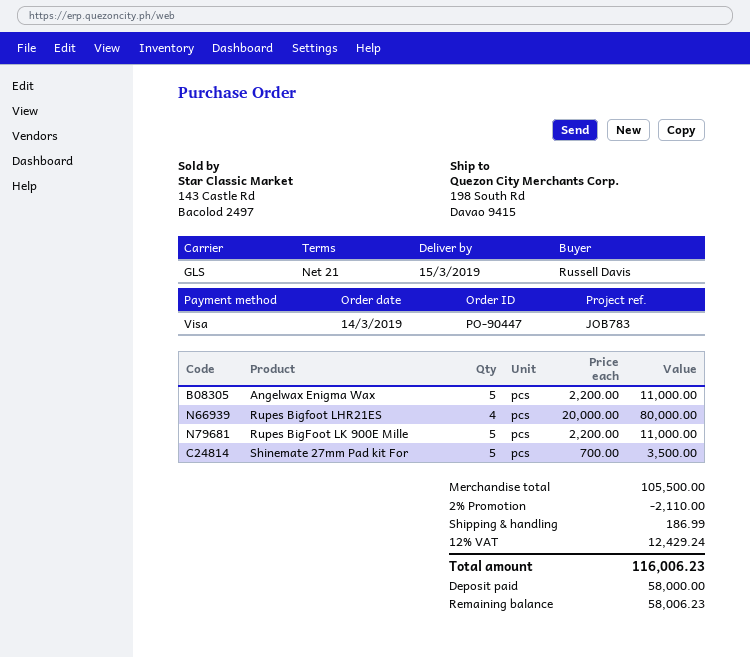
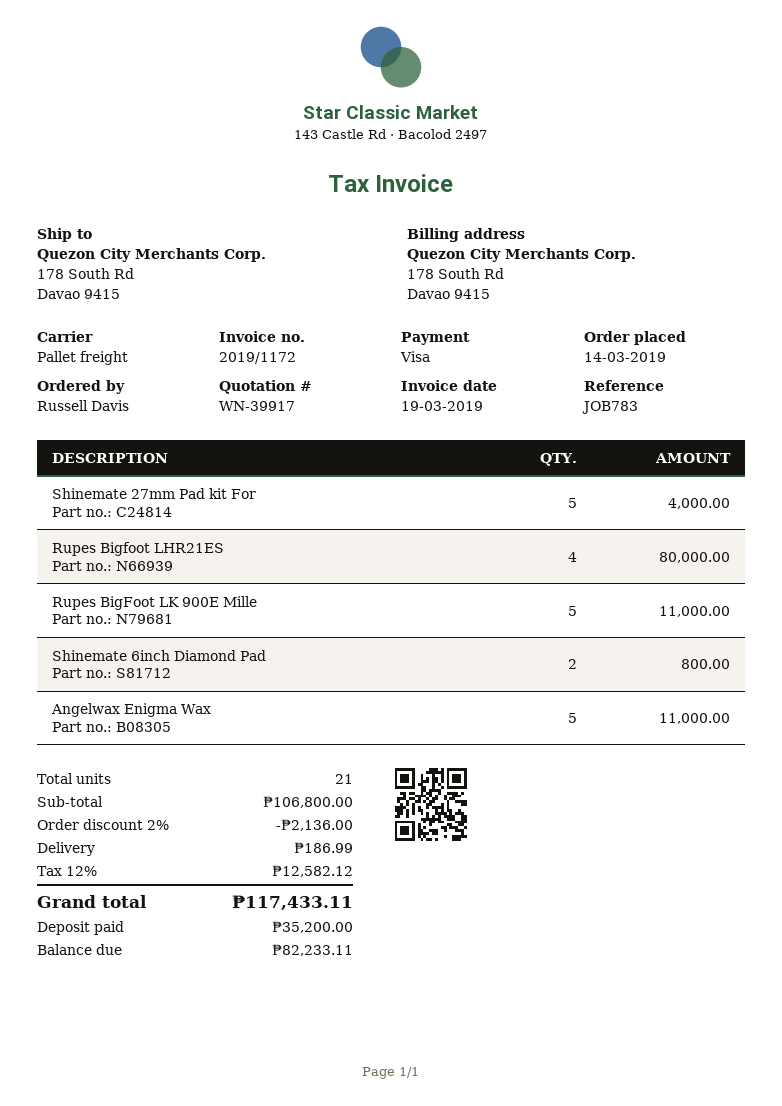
shipping method: GLS -> pallet freight
ship to: 198 South Rd, Davao 9415 -> 178 South Rd, Davao 9415
Shinemate 27mm Pad kit For: 5 for 3500.00 -> 5 for 4000.00
Shinemate 6inch Diamond Pad: none -> 2 for 800.00
subtotal: 105500.00 -> 106800.00
discount: 2% = 2110.00 -> 2% = 2136.00
tax: 12% = 12429.24 -> 12% = 12582.12
total: 116006.23 -> 117433.11
deposit: 58000.00 -> 35200.00
balance: 58006.23 -> 82233.11

